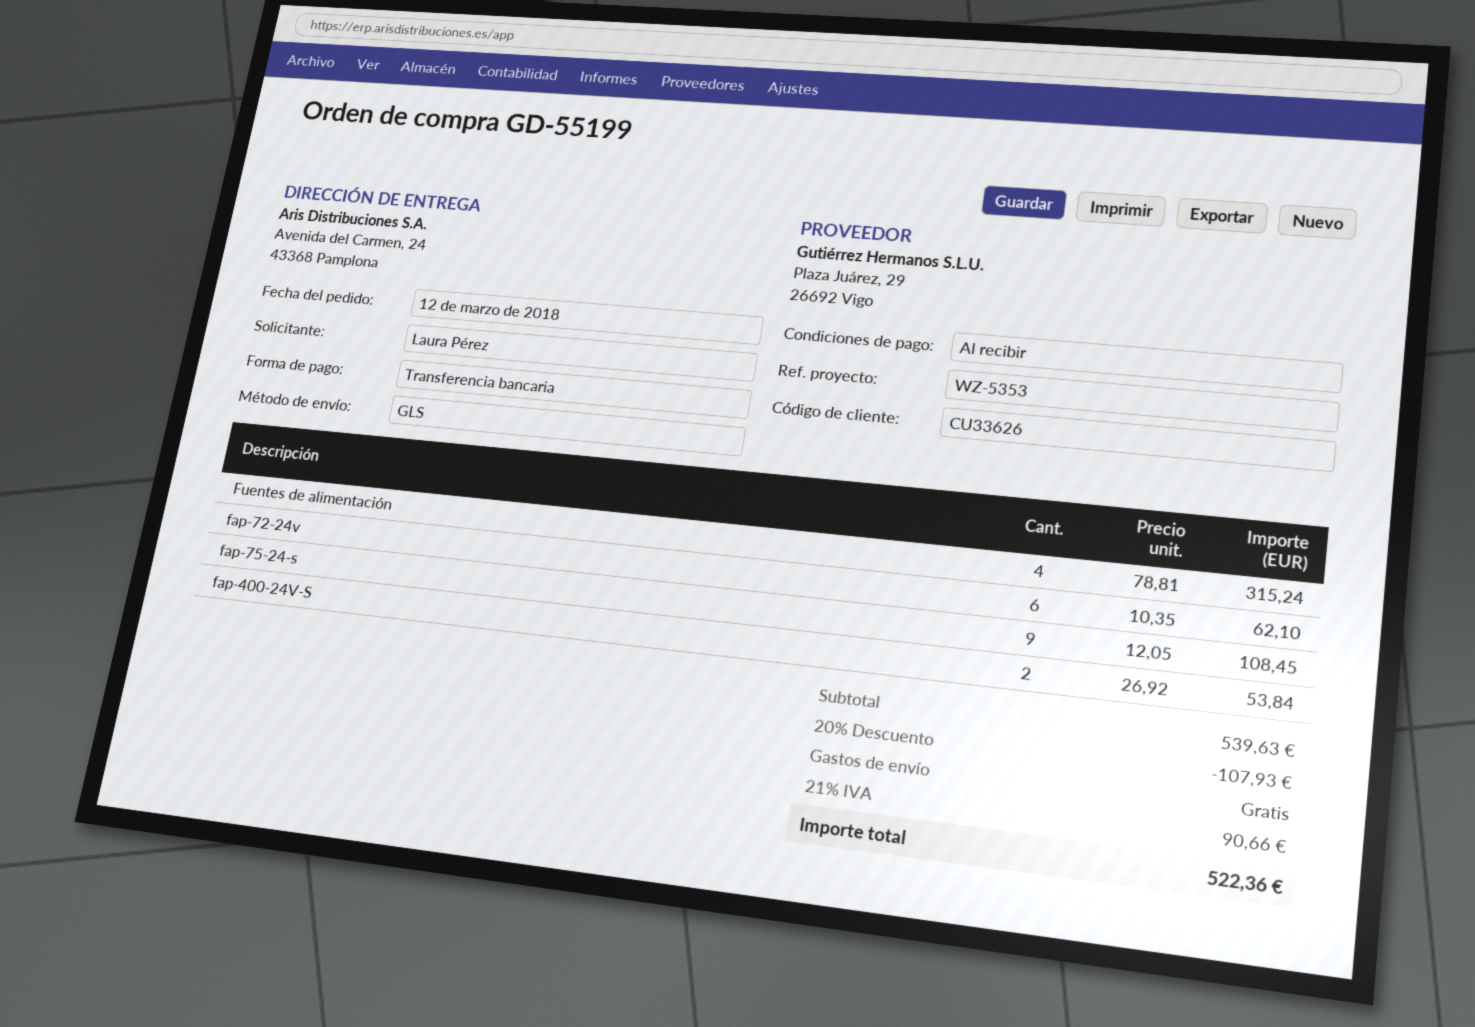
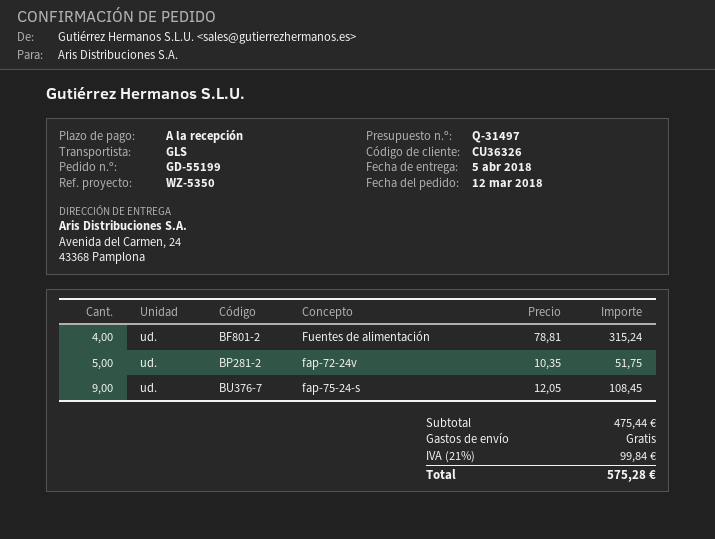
customer number: CU33626 -> CU36326
reference: WZ-5353 -> WZ-5350
fap-72-24v: 6 x 10.35 = 62.10 -> 5 x 10.35 = 51.75
fap-400-24V-S: 2 x 26.92 = 53.84 -> none
subtotal: 539.63 -> 475.44
discount: 20% = 107.93 -> none
tax: 21% = 90.66 -> 21% = 99.84
total: 522.36 -> 575.28

